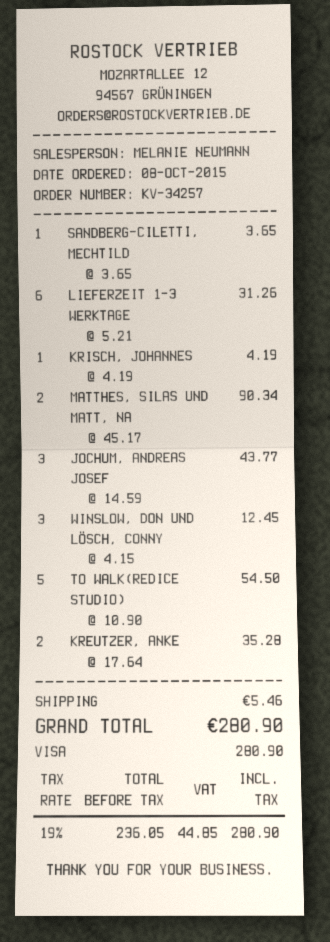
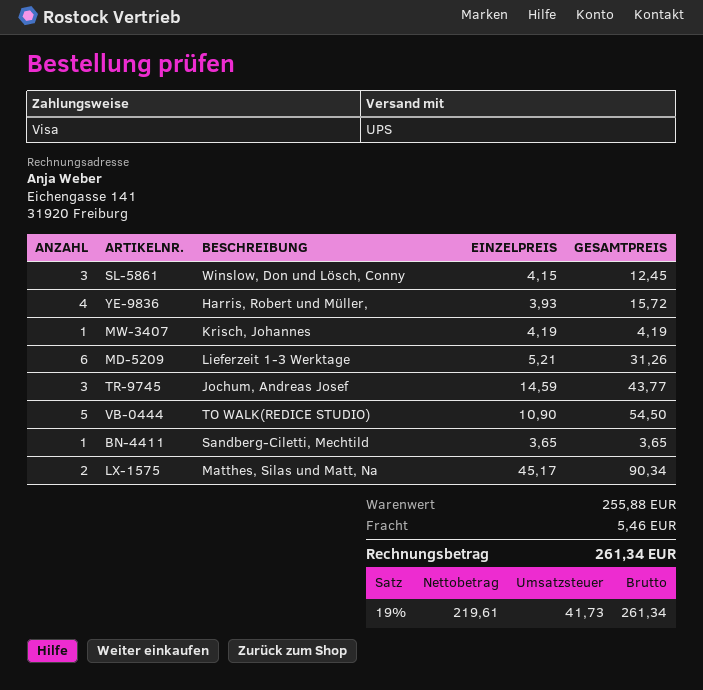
KREUTZER, ANKE: 2 x 17.64 = 35.28 -> none
Harris, Robert und Müller,: none -> 4 x 3.93 = 15.72
net: 236.05 -> 219.61
tax: 19% = 44.85 -> 19% = 41.73
total: 280.90 -> 261.34

